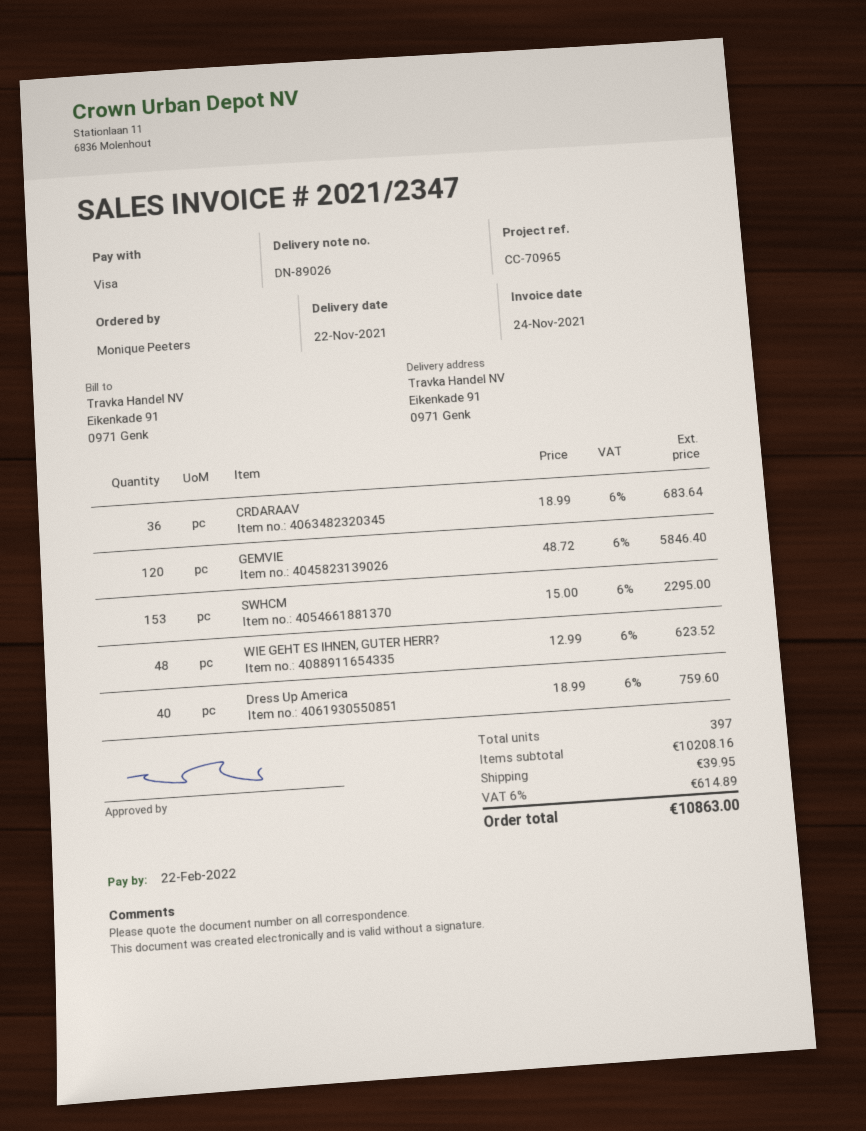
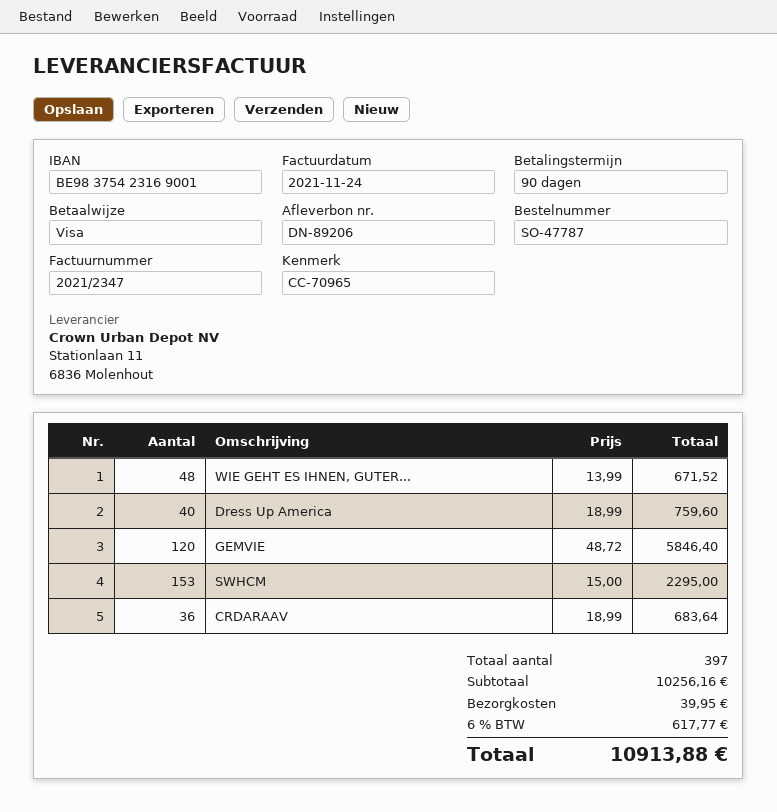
delivery note number: DN-89026 -> DN-89206
WIE GEHT ES IHNEN, GUTER HERR?: 48 x 12.99 = 623.52 -> 48 x 13.99 = 671.52
subtotal: 10208.16 -> 10256.16
tax: 6% = 614.89 -> 6% = 617.77
total: 10863.00 -> 10913.88

